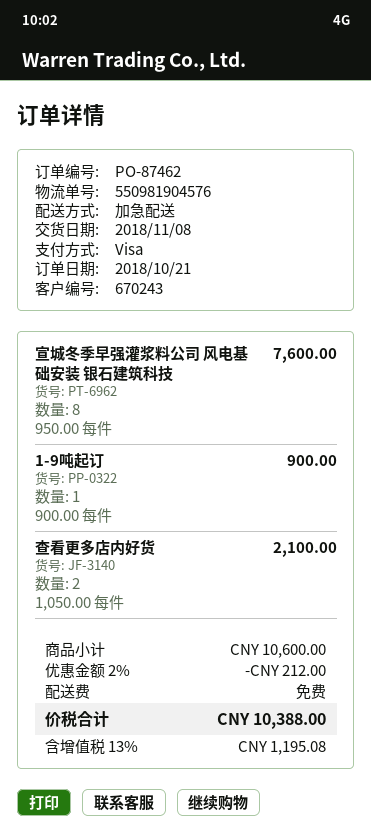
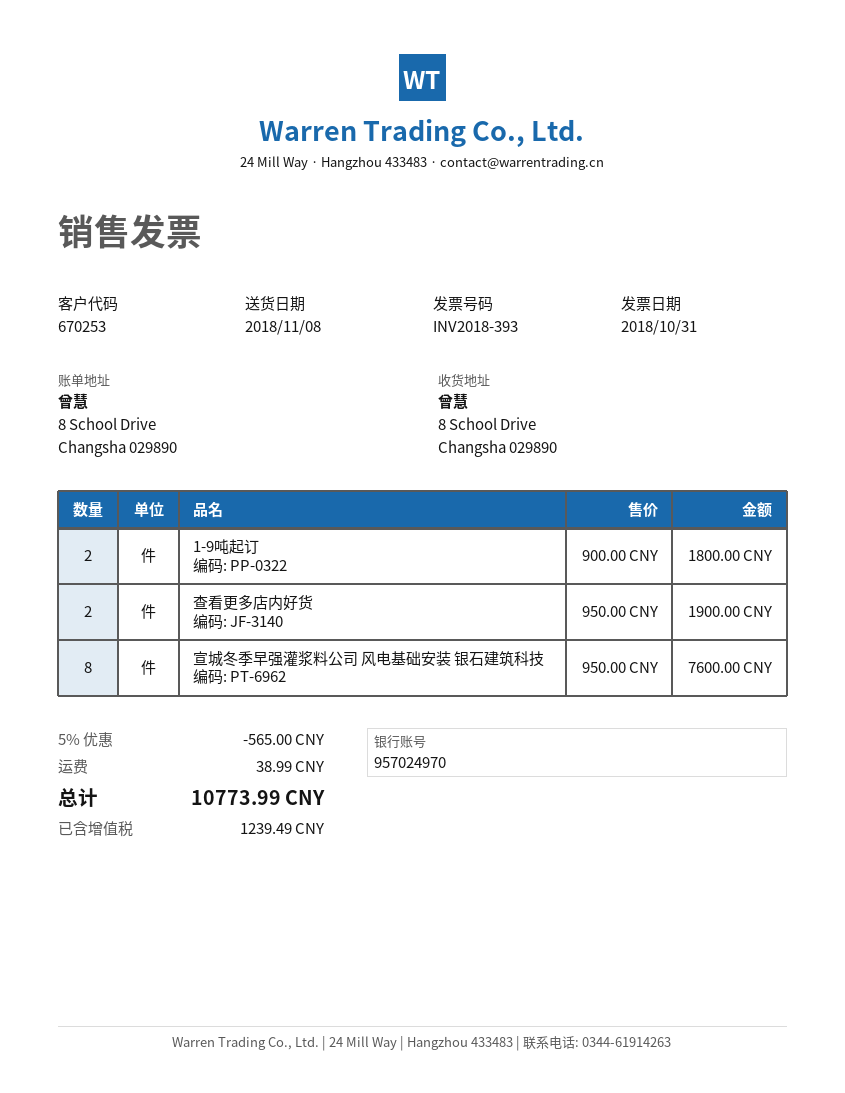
customer number: 670243 -> 670253
1-9吨起订: 1 x 900.00 = 900.00 -> 2 x 900.00 = 1800.00
查看更多店内好货: 2 x 1050.00 = 2100.00 -> 2 x 950.00 = 1900.00
discount: 2% = 212.00 -> 5% = 565.00
shipping: 0.00 -> 38.99
tax: 1195.08 -> 1239.49
total: 10388.00 -> 10773.99

